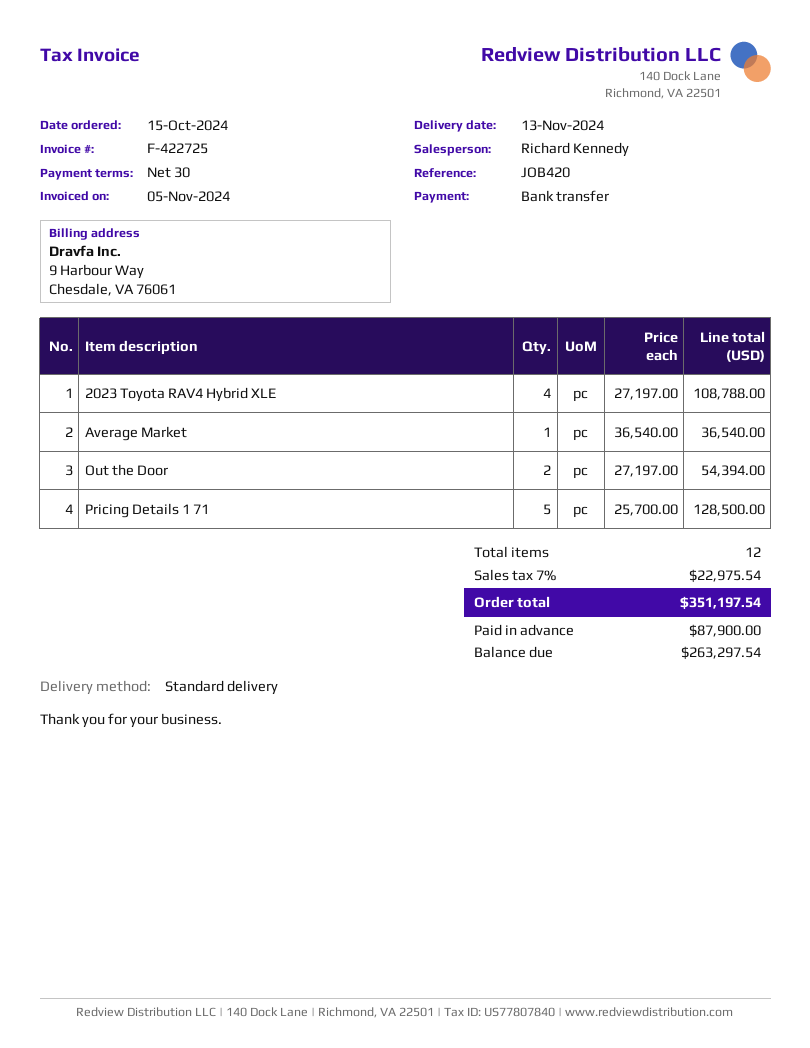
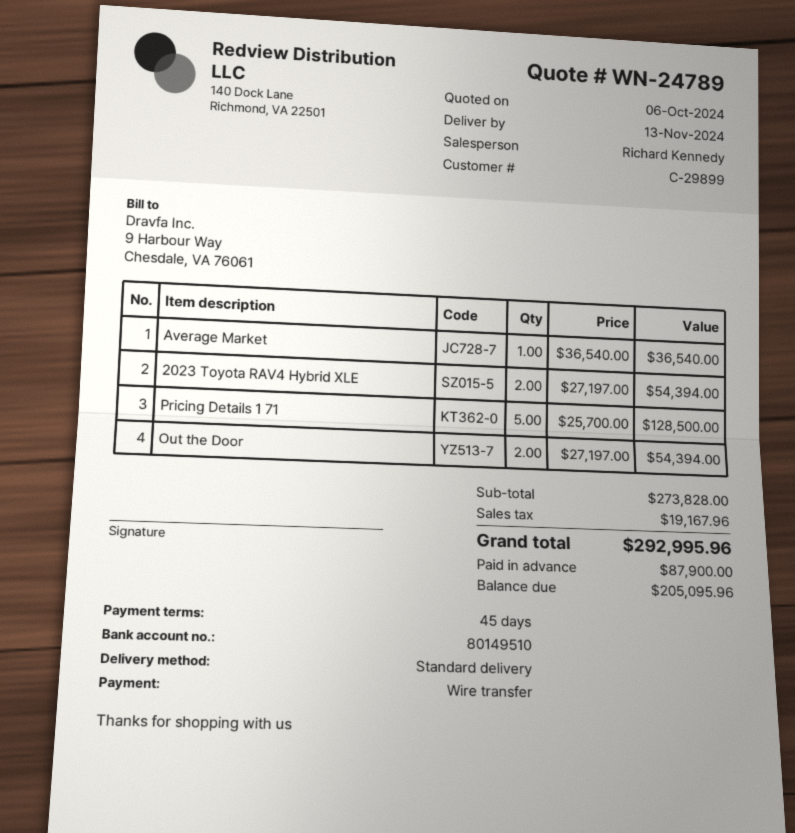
payment terms: 30 days -> 45 days
2023 Toyota RAV4 Hybrid XLE: 4 x 27197.00 = 108788.00 -> 2 x 27197.00 = 54394.00
tax: 22975.54 -> 19167.96
total: 351197.54 -> 292995.96
balance: 263297.54 -> 205095.96

